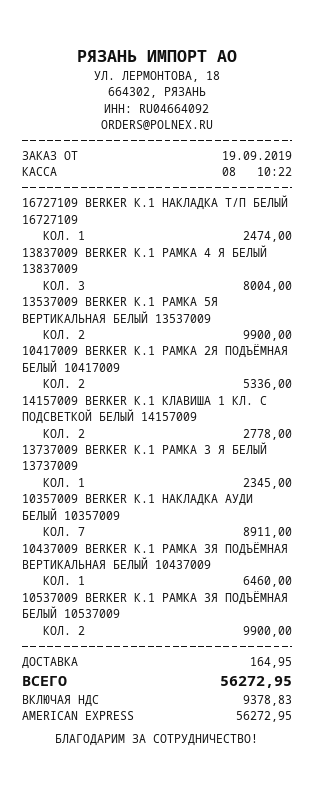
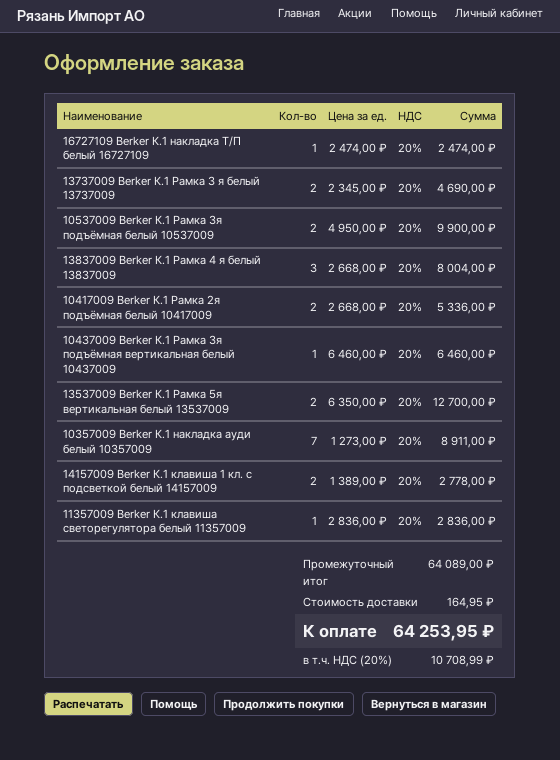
13537009 BERKER К.1 РАМКА 5Я ВЕРТИКАЛЬНАЯ БЕЛЫЙ 13537009: 2 for 9900.00 -> 2 for 12700.00
13737009 BERKER К.1 РАМКА 3 Я БЕЛЫЙ 13737009: 1 for 2345.00 -> 2 for 4690.00
11357009 Berker К.1 клавиша светорегулятора белый 11357009: none -> 1 for 2836.00
tax: 9378.83 -> 10708.99
total: 56272.95 -> 64253.95

